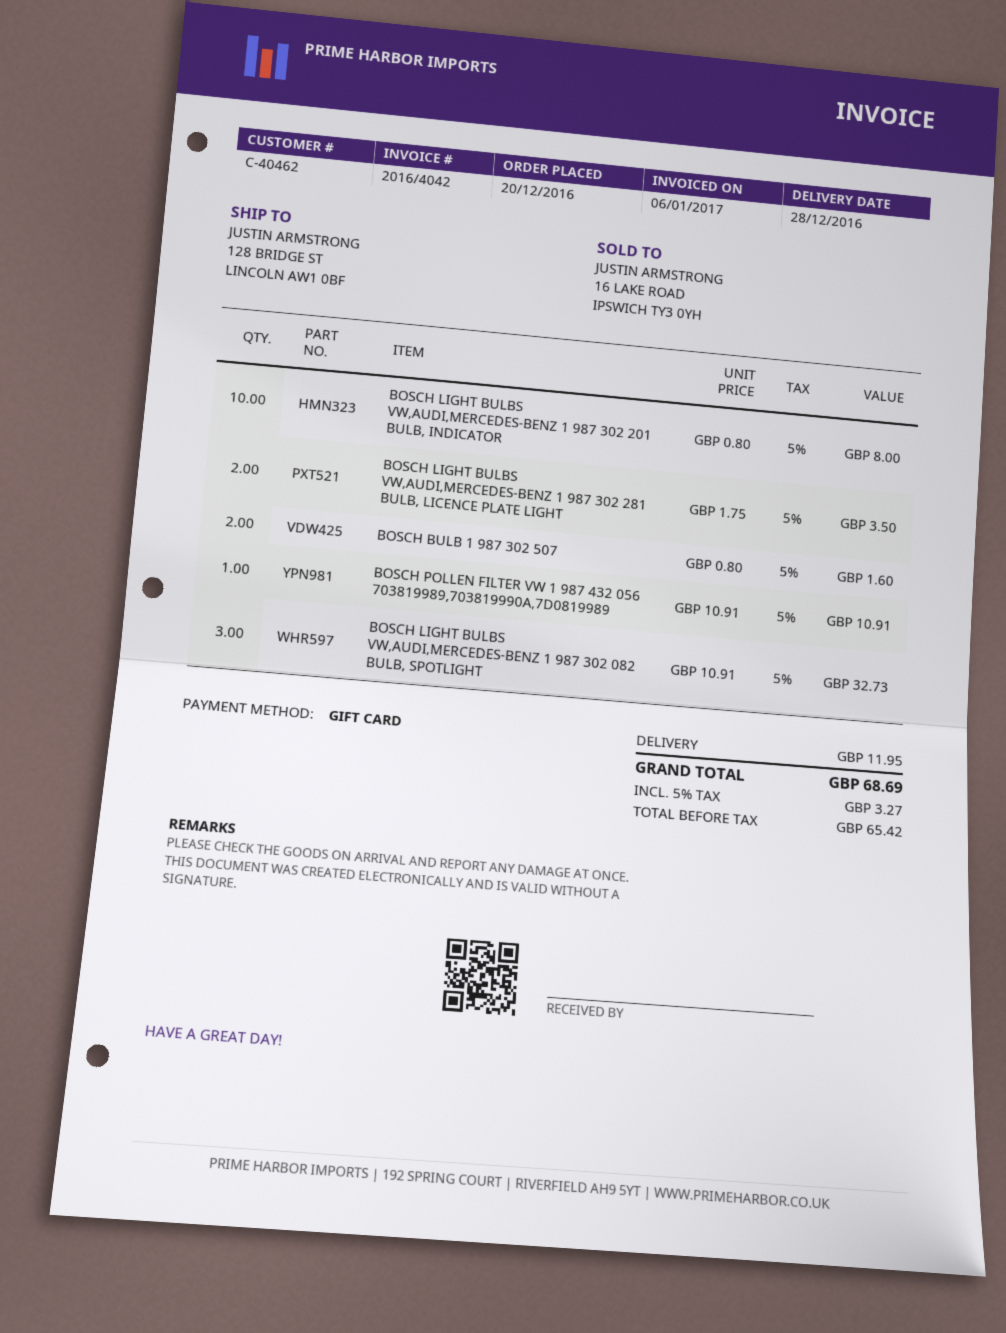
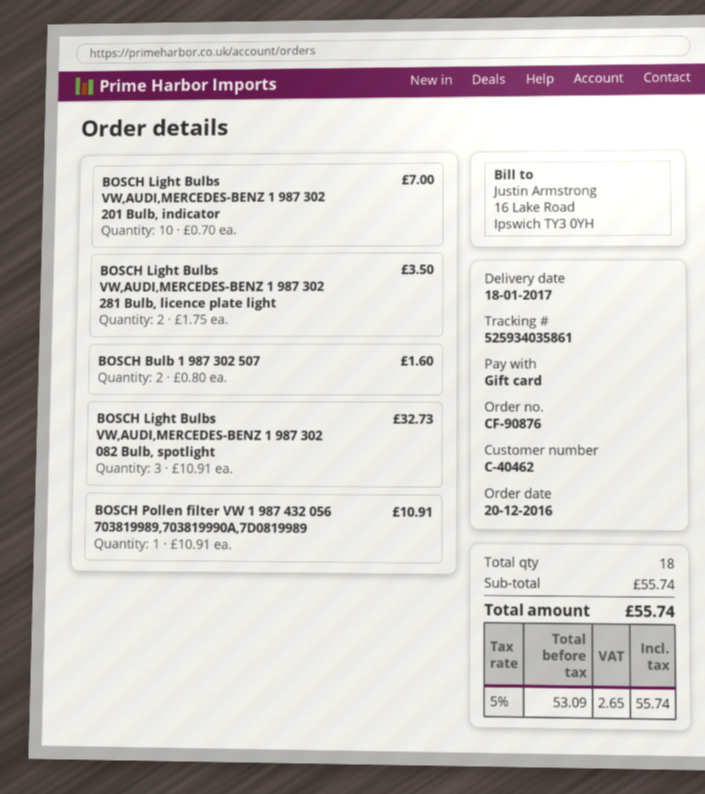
delivery date: 2016-12-28 -> 2017-01-18
BOSCH LIGHT BULBS VW,AUDI,MERCEDES-BENZ 1 987 302 201 BULB, INDICATOR: 10 x 0.80 = 8.00 -> 10 x 0.70 = 7.00
shipping: 11.95 -> none
net: 65.42 -> 53.09
tax: 5% = 3.27 -> 5% = 2.65
total: 68.69 -> 55.74

